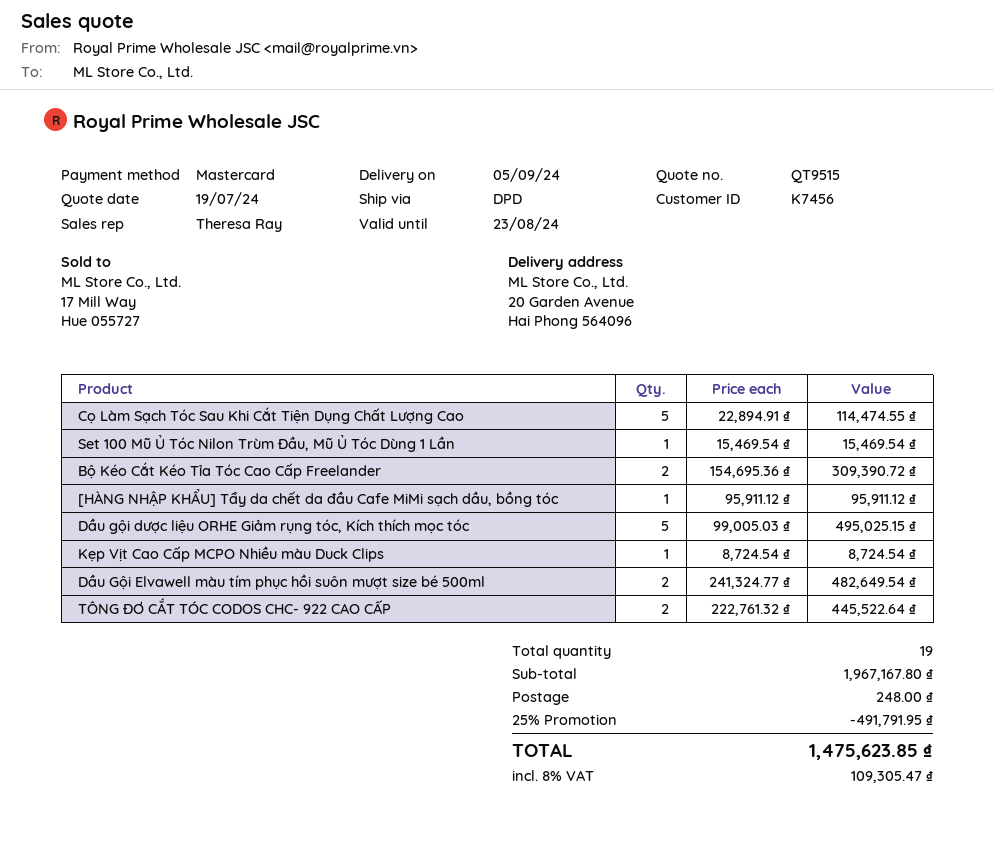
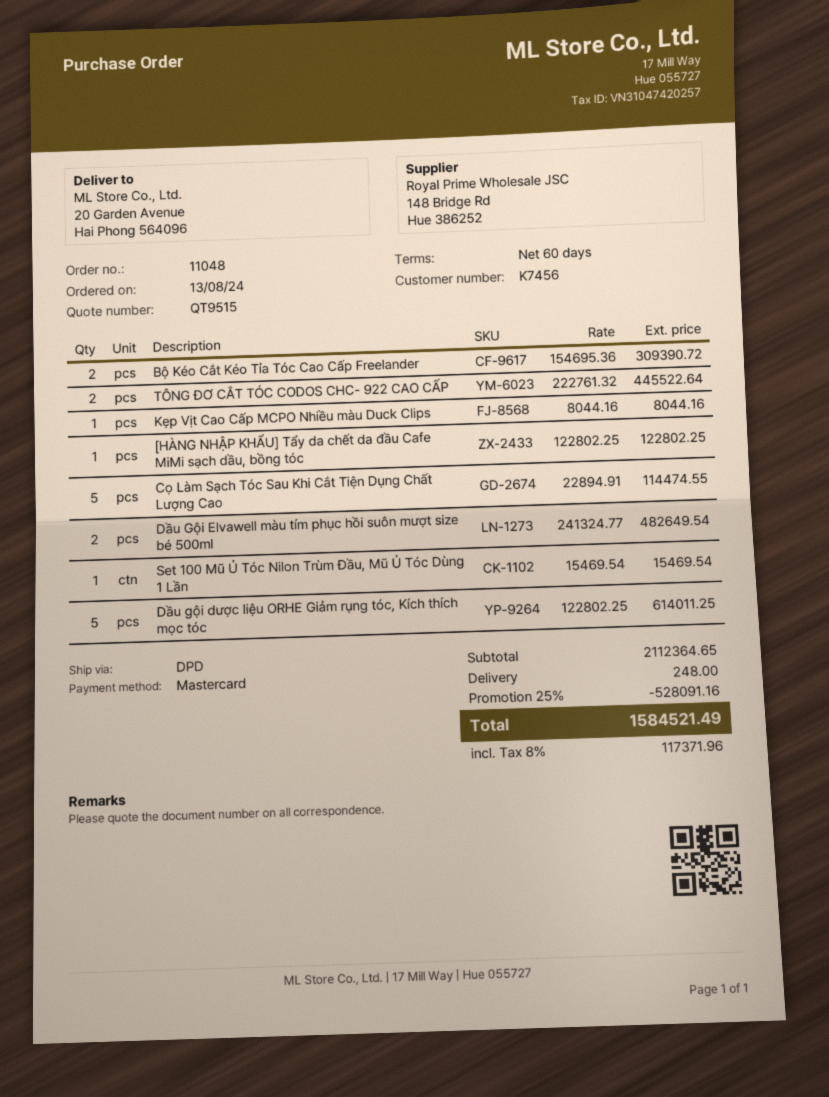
[HÀNG NHẬP KHẨU] Tẩy da chết da đầu Cafe MiMi sạch dầu, bồng tóc: 1 x 95911.12 = 95911.12 -> 1 x 122802.25 = 122802.25
Dầu gội dược liệu ORHE Giảm rụng tóc, Kích thích mọc tóc: 5 x 99005.03 = 495025.15 -> 5 x 122802.25 = 614011.25
Kẹp Vịt Cao Cấp MCPO Nhiều màu Duck Clips: 1 x 8724.54 = 8724.54 -> 1 x 8044.16 = 8044.16
subtotal: 1967167.80 -> 2112364.65
discount: 25% = 491791.95 -> 25% = 528091.16
tax: 8% = 109305.47 -> 8% = 117371.96
total: 1475623.85 -> 1584521.49

